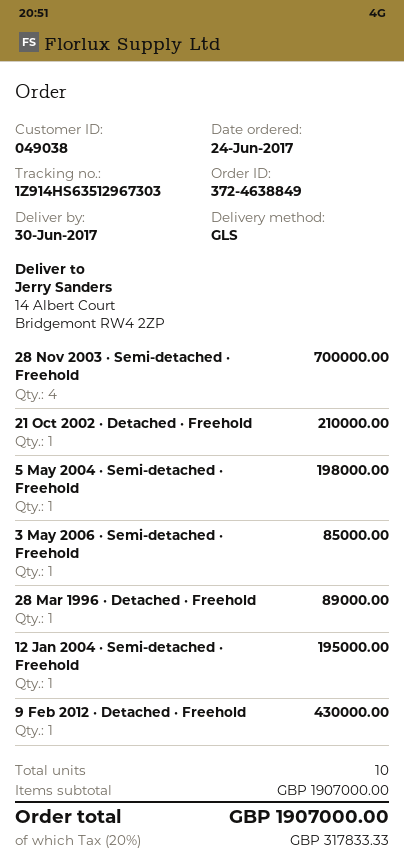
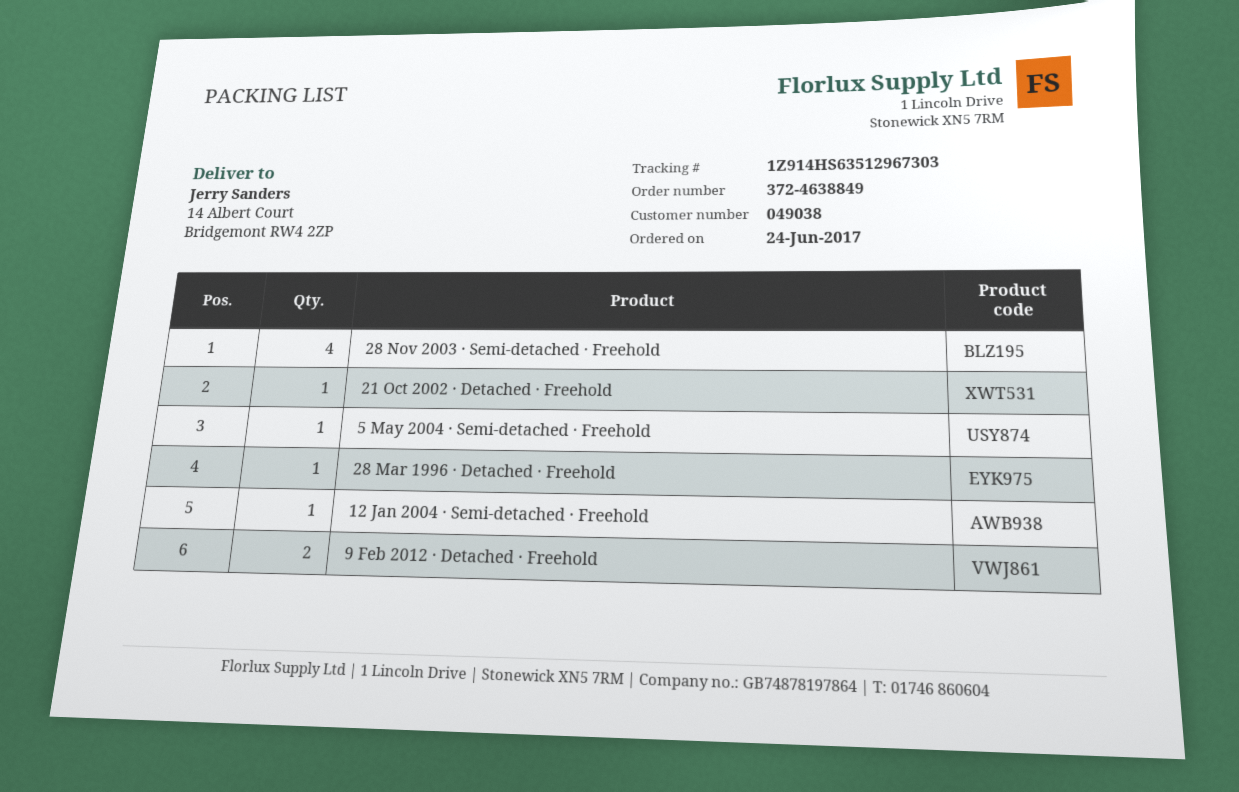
3 May 2006 · Semi-detached · Freehold: 1 -> none
9 Feb 2012 · Detached · Freehold: 1 -> 2

